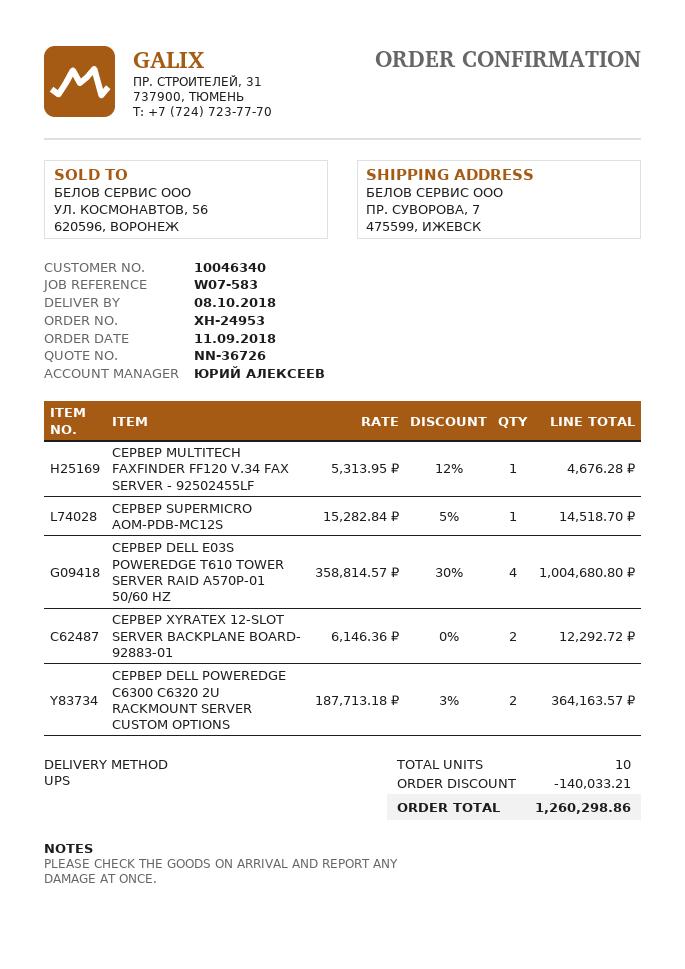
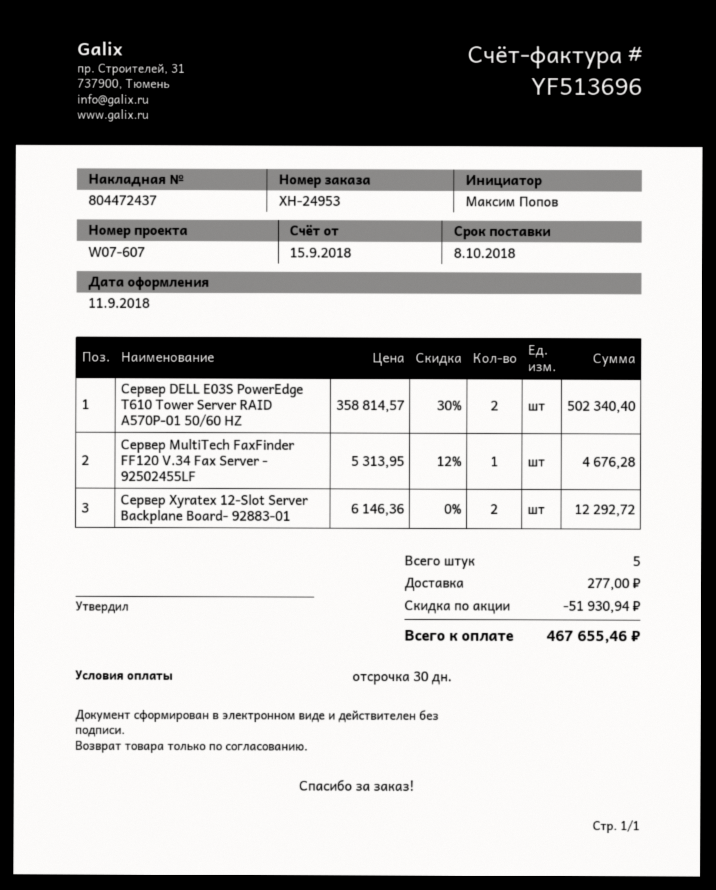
reference: W07-583 -> W07-607
СЕРВЕР SUPERMICRO AOM-PDB-MC12S: 1 x 15282.84 - 5% = 14518.70 -> none
СЕРВЕР DELL E03S POWEREDGE T610 TOWER SERVER RAID A570P-01 50/60 HZ: 4 x 358814.57 - 30% = 1004680.80 -> 2 x 358814.57 - 30% = 502340.40
СЕРВЕР DELL POWEREDGE C6300 C6320 2U RACKMOUNT SERVER CUSTOM OPTIONS: 2 x 187713.18 - 3% = 364163.57 -> none
total quantity: 10 -> 5
discount: 140033.21 -> 51930.94
shipping: none -> 277.00
total: 1260298.86 -> 467655.46

